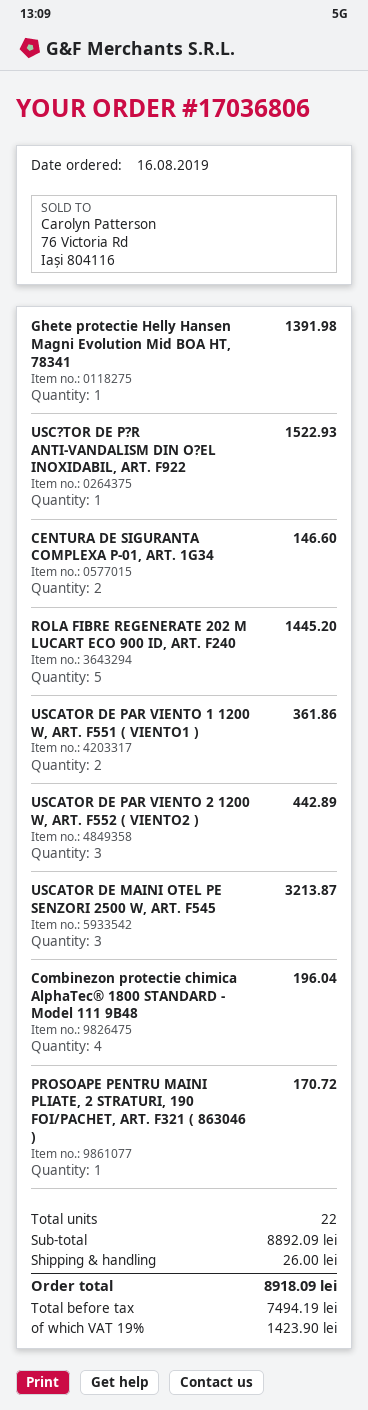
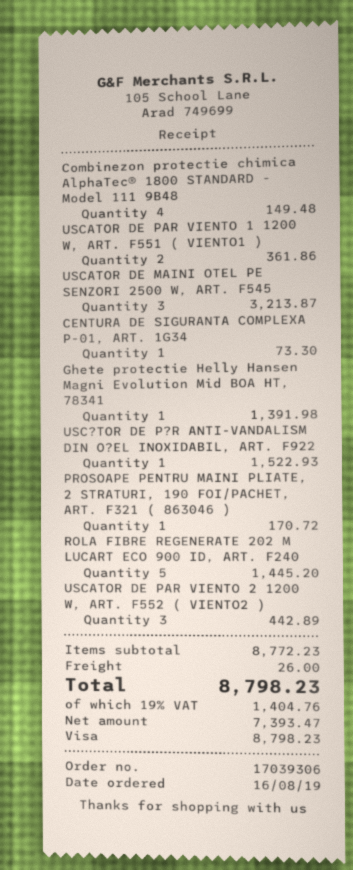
order number: 17036806 -> 17039306
CENTURA DE SIGURANTA COMPLEXA P-01, ART. 1G34: 2 for 146.60 -> 1 for 73.30
Combinezon protectie chimica AlphaTec® 1800 STANDARD - Model 111 9B48: 4 for 196.04 -> 4 for 149.48
subtotal: 8892.09 -> 8772.23
net: 7494.19 -> 7393.47
tax: 19% = 1423.90 -> 19% = 1404.76
total: 8918.09 -> 8798.23

